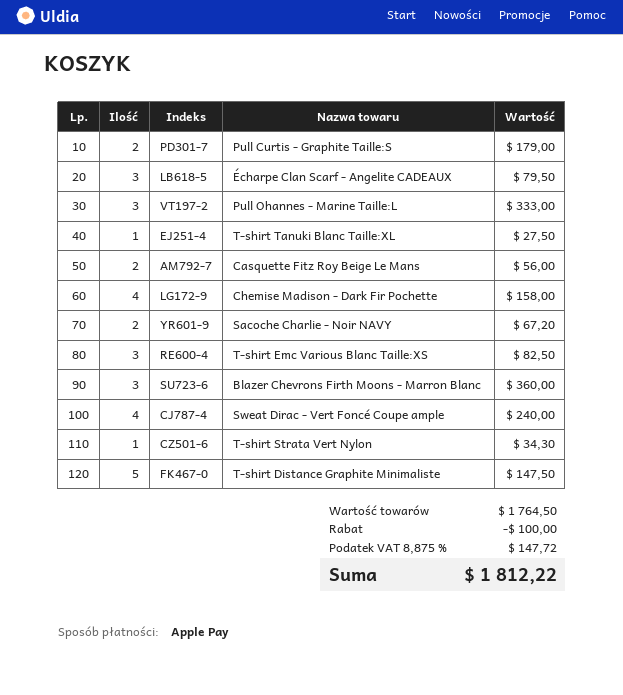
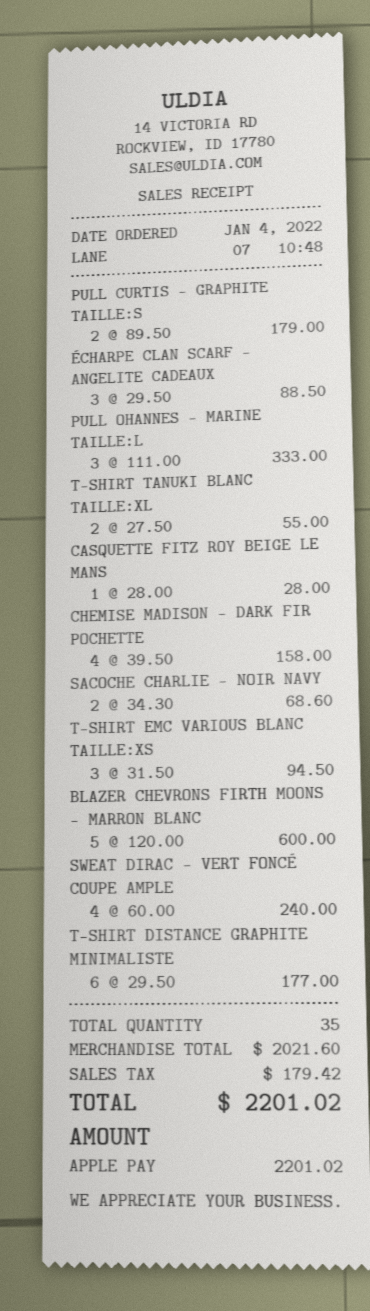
Écharpe Clan Scarf - Angelite CADEAUX: 3 for 79.50 -> 3 for 88.50
T-shirt Tanuki Blanc Taille:XL: 1 for 27.50 -> 2 for 55.00
Casquette Fitz Roy Beige Le Mans: 2 for 56.00 -> 1 for 28.00
Sacoche Charlie - Noir NAVY: 2 for 67.20 -> 2 for 68.60
T-shirt Emc Various Blanc Taille:XS: 3 for 82.50 -> 3 for 94.50
Blazer Chevrons Firth Moons - Marron Blanc: 3 for 360.00 -> 5 for 600.00
T-shirt Strata Vert Nylon: 1 for 34.30 -> none
T-shirt Distance Graphite Minimaliste: 5 for 147.50 -> 6 for 177.00
subtotal: 1764.50 -> 2021.60
discount: 100.00 -> none
tax: 147.72 -> 179.42
total: 1812.22 -> 2201.02

